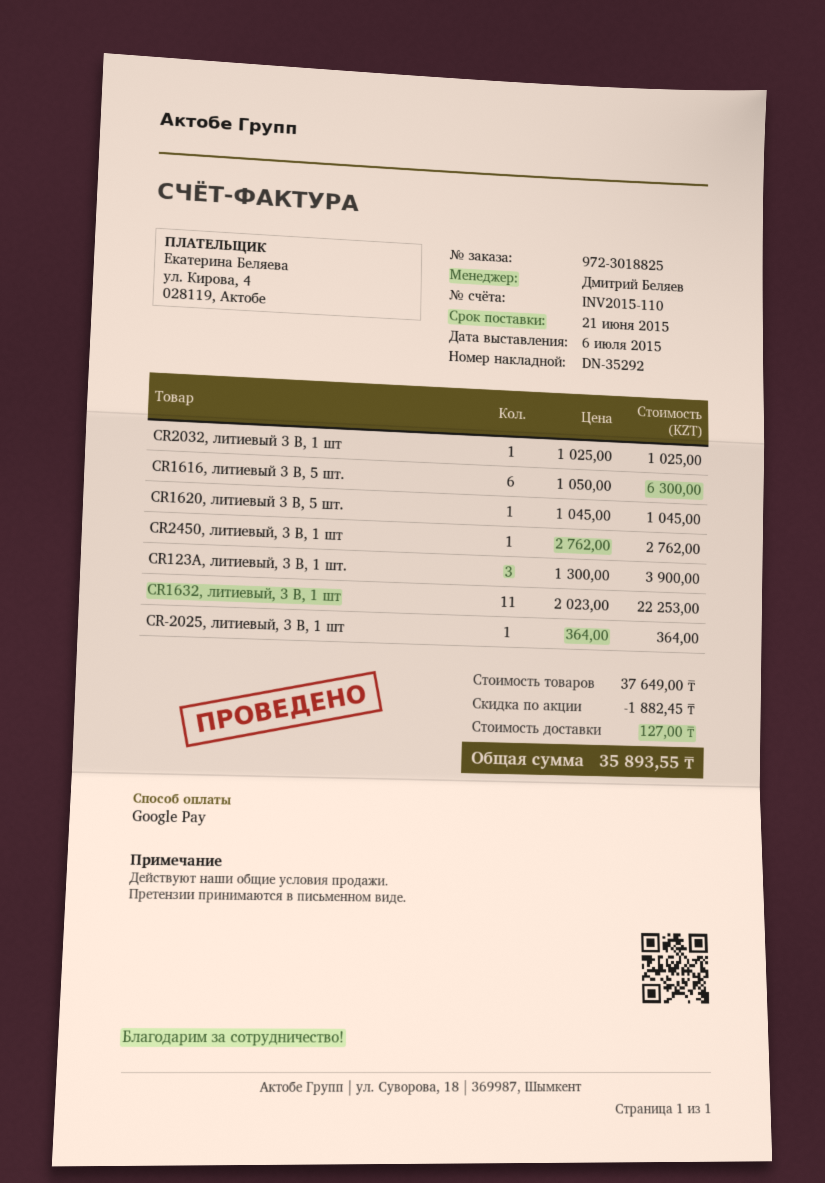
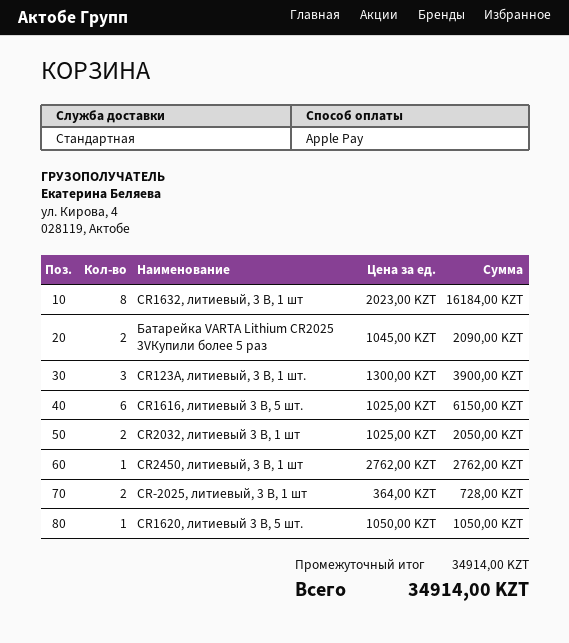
payment method: Google Pay -> Apple Pay
CR2032, литиевый 3 В, 1 шт: 1 x 1025.00 = 1025.00 -> 2 x 1025.00 = 2050.00
CR1616, литиевый 3 В, 5 шт.: 6 x 1050.00 = 6300.00 -> 6 x 1025.00 = 6150.00
CR1620, литиевый 3 В, 5 шт.: 1 x 1045.00 = 1045.00 -> 1 x 1050.00 = 1050.00
CR1632, литиевый, 3 В, 1 шт: 11 x 2023.00 = 22253.00 -> 8 x 2023.00 = 16184.00
CR-2025, литиевый, 3 В, 1 шт: 1 x 364.00 = 364.00 -> 2 x 364.00 = 728.00
Батарейка VARTA Lithium CR2025 3VКупили более 5 раз: none -> 2 x 1045.00 = 2090.00
subtotal: 37649.00 -> 34914.00
discount: 1882.45 -> none
shipping: 127.00 -> none
total: 35893.55 -> 34914.00

